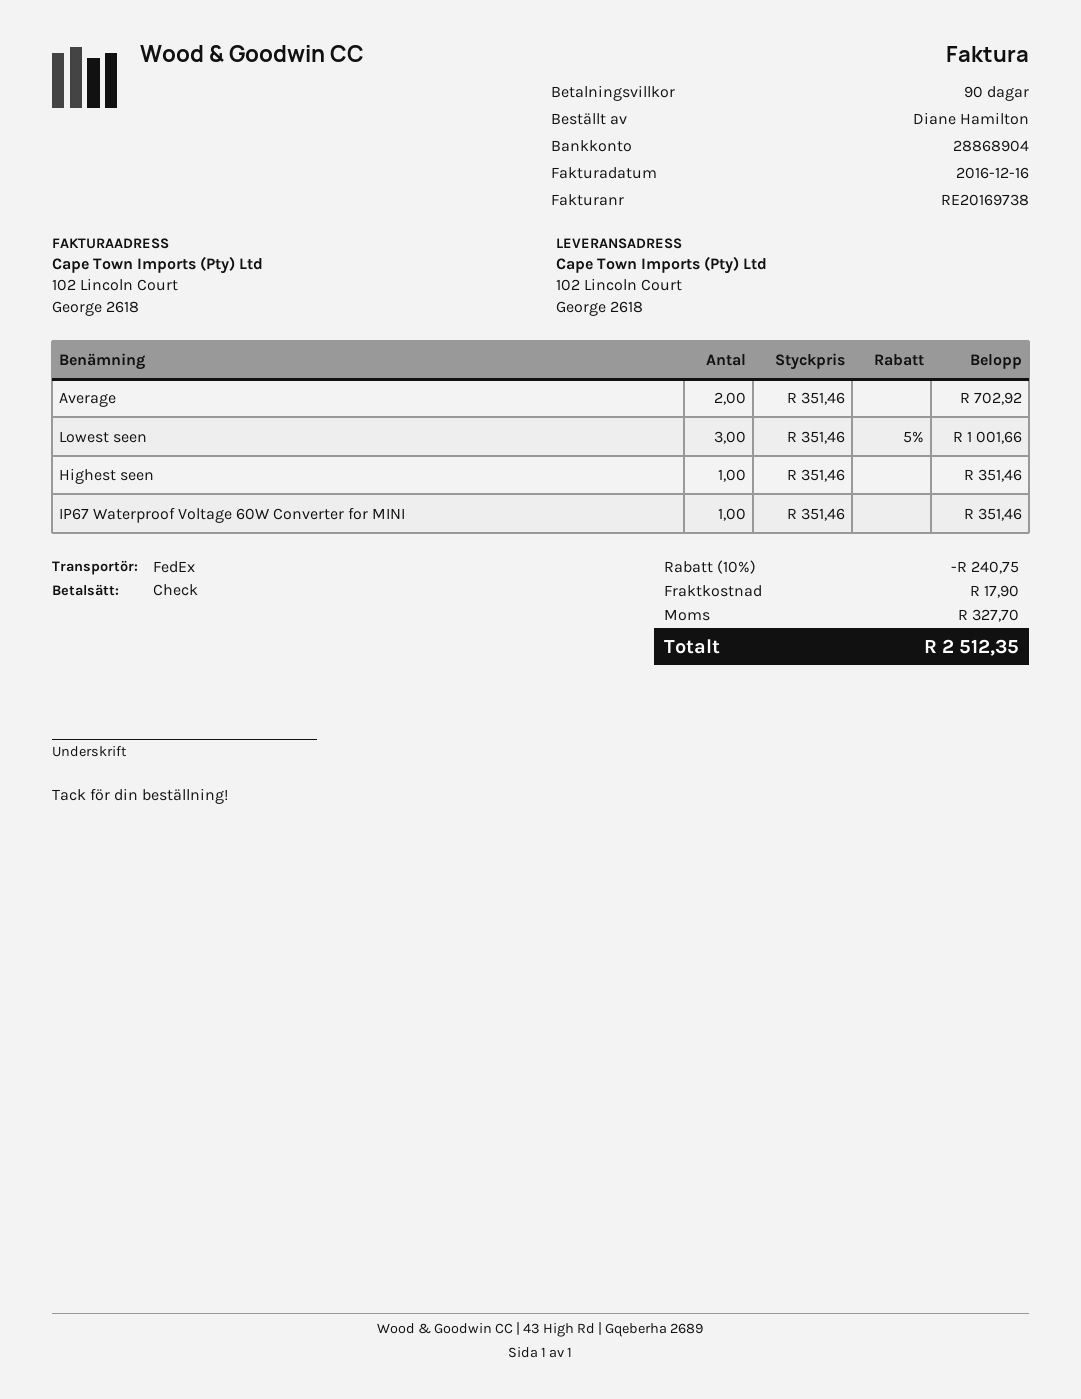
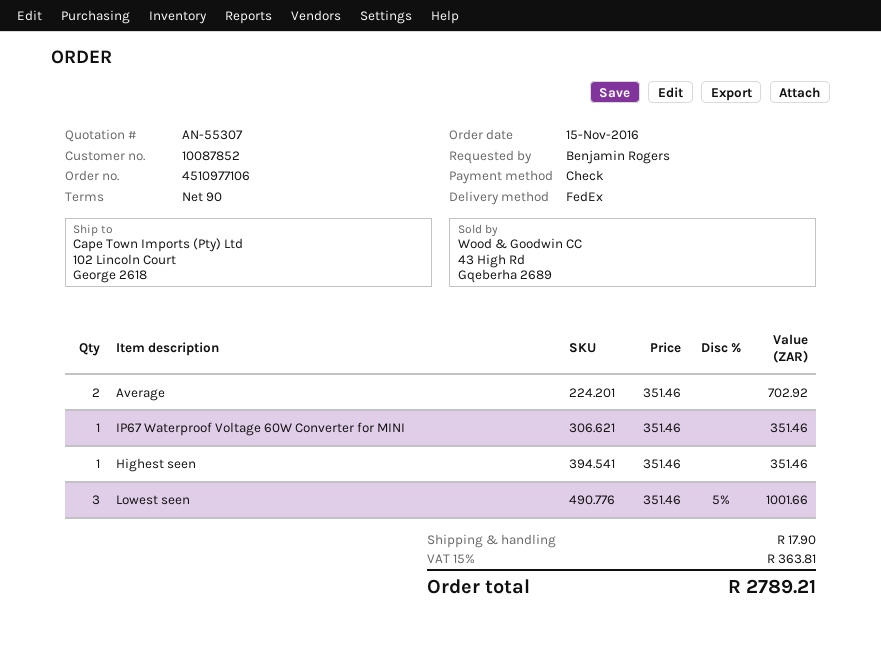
ordered by: Diane Hamilton -> Benjamin Rogers
discount: 10% = 240.75 -> none
tax: 327.70 -> 363.81
total: 2512.35 -> 2789.21

